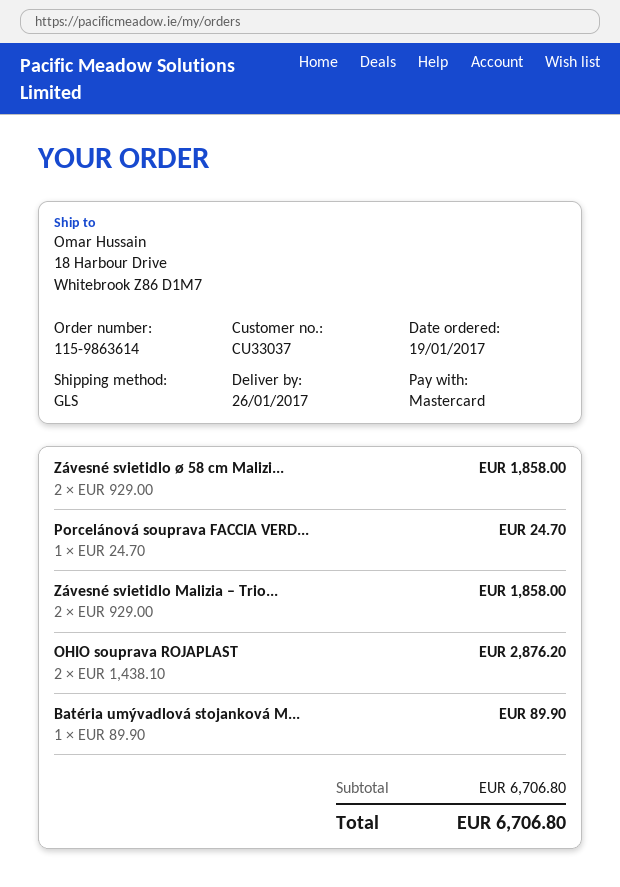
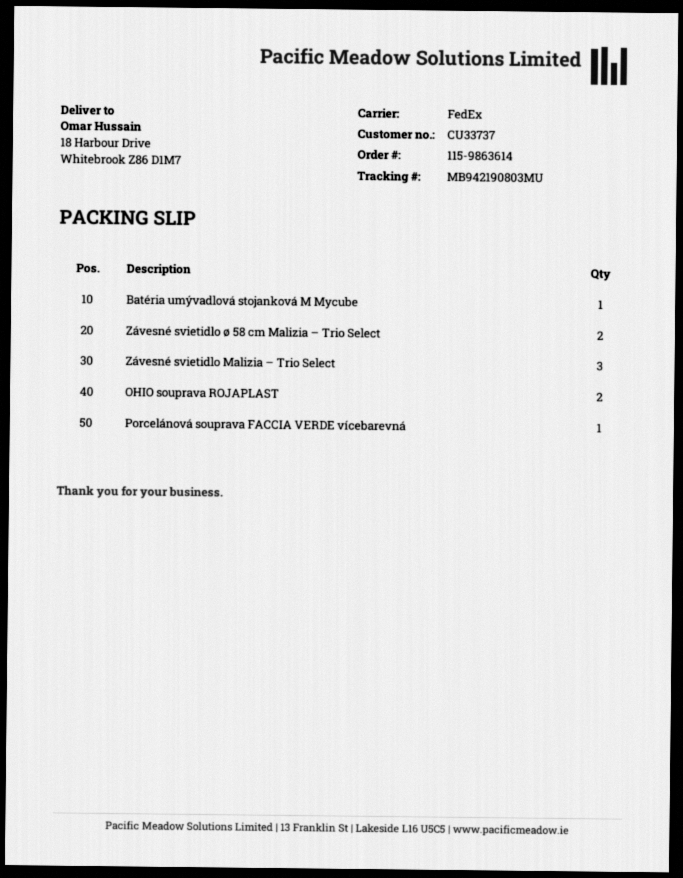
customer number: CU33037 -> CU33737
shipping method: GLS -> FedEx
Závesné svietidlo Malizia – Trio...: 2 -> 3

